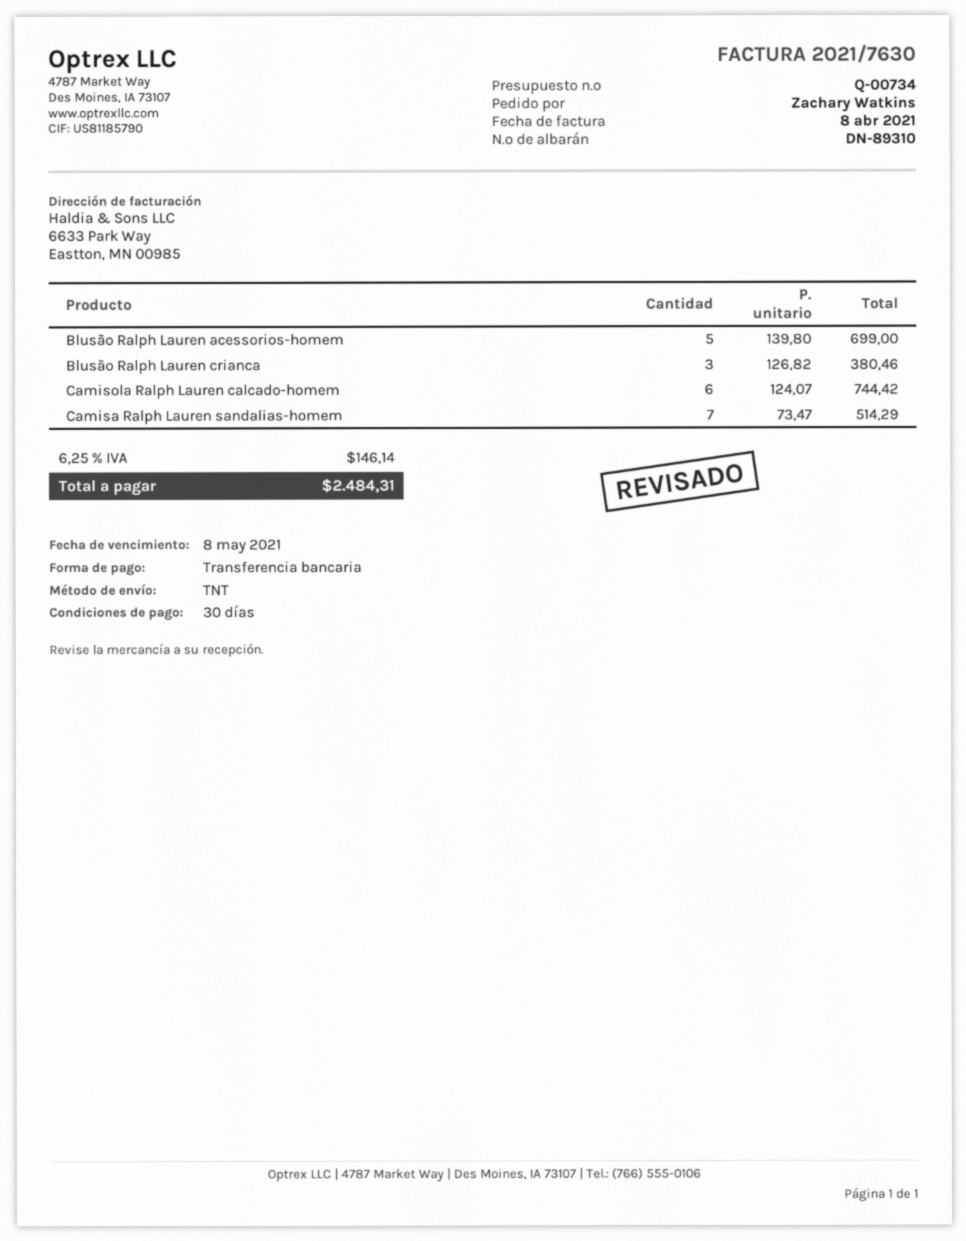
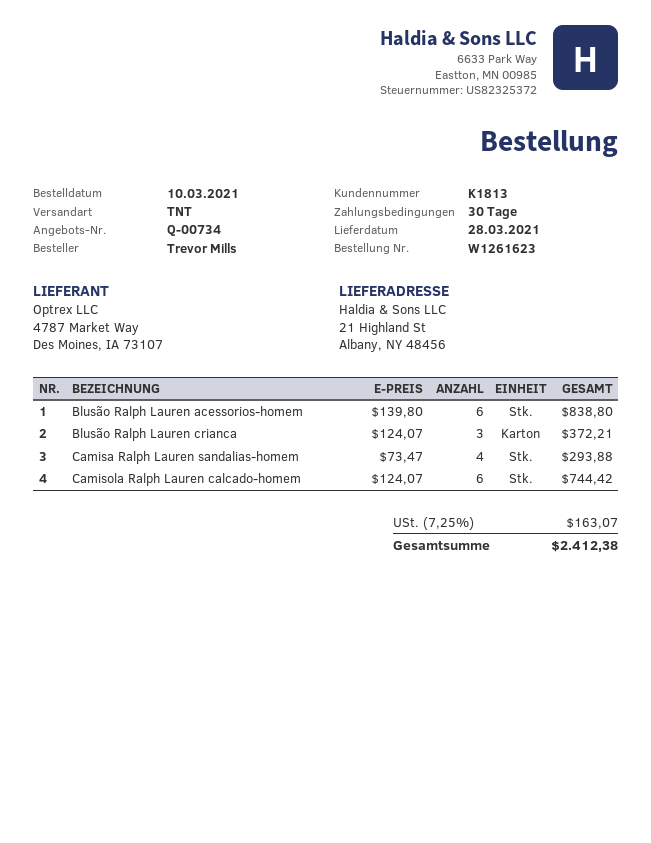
ordered by: Zachary Watkins -> Trevor Mills
Blusão Ralph Lauren acessorios-homem: 5 x 139.80 = 699.00 -> 6 x 139.80 = 838.80
Blusão Ralph Lauren crianca: 3 x 126.82 = 380.46 -> 3 x 124.07 = 372.21
Camisa Ralph Lauren sandalias-homem: 7 x 73.47 = 514.29 -> 4 x 73.47 = 293.88
tax: 6.25% = 146.14 -> 7.25% = 163.07
total: 2484.31 -> 2412.38

